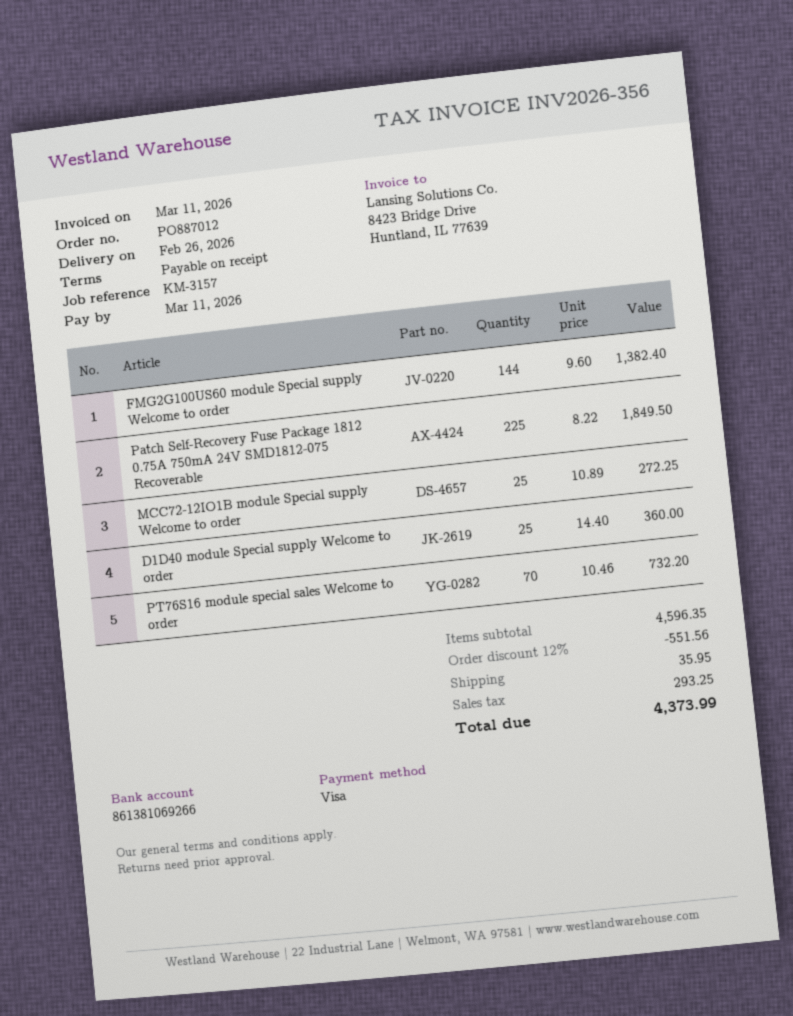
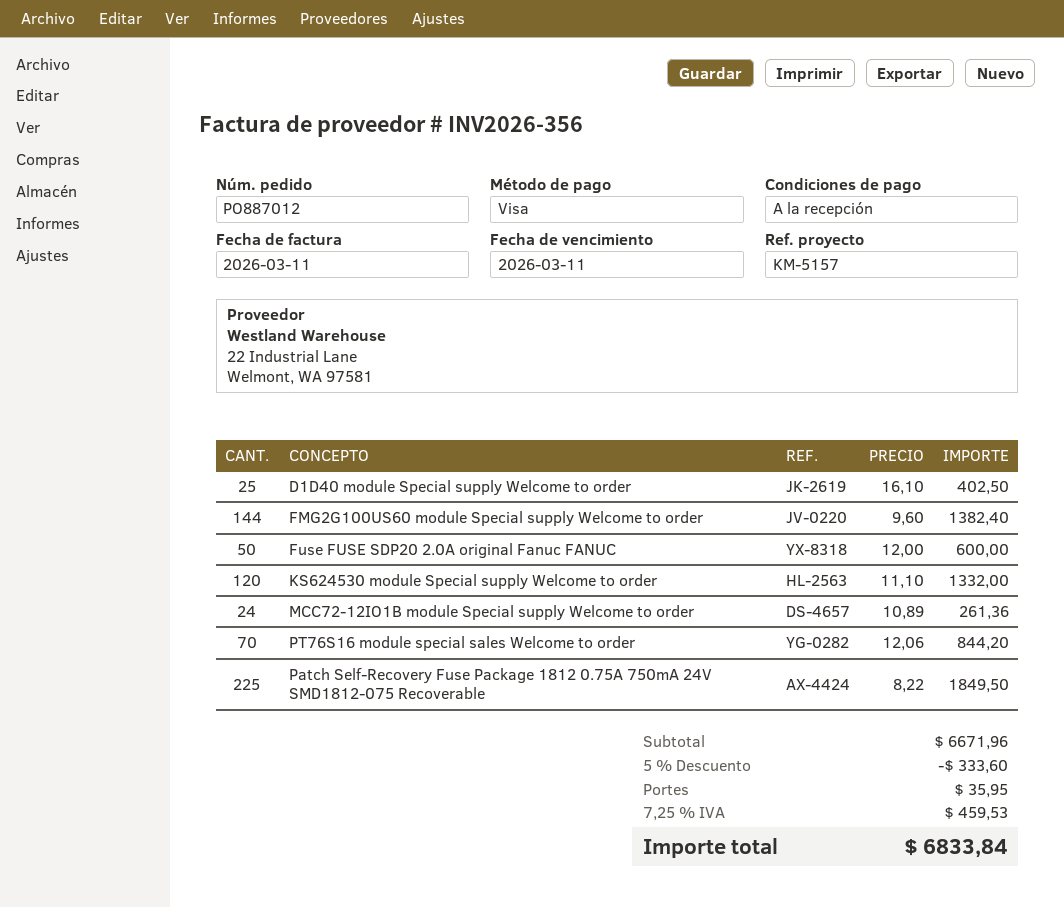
reference: KM-3157 -> KM-5157
MCC72-12IO1B module Special supply Welcome to order: 25 x 10.89 = 272.25 -> 24 x 10.89 = 261.36
D1D40 module Special supply Welcome to order: 25 x 14.40 = 360.00 -> 25 x 16.10 = 402.50
PT76S16 module special sales Welcome to order: 70 x 10.46 = 732.20 -> 70 x 12.06 = 844.20
Fuse FUSE SDP20 2.0A original Fanuc FANUC: none -> 50 x 12.00 = 600.00
KS624530 module Special supply Welcome to order: none -> 120 x 11.10 = 1332.00
subtotal: 4596.35 -> 6671.96
discount: 12% = 551.56 -> 5% = 333.60
tax: 293.25 -> 459.53
total: 4373.99 -> 6833.84

